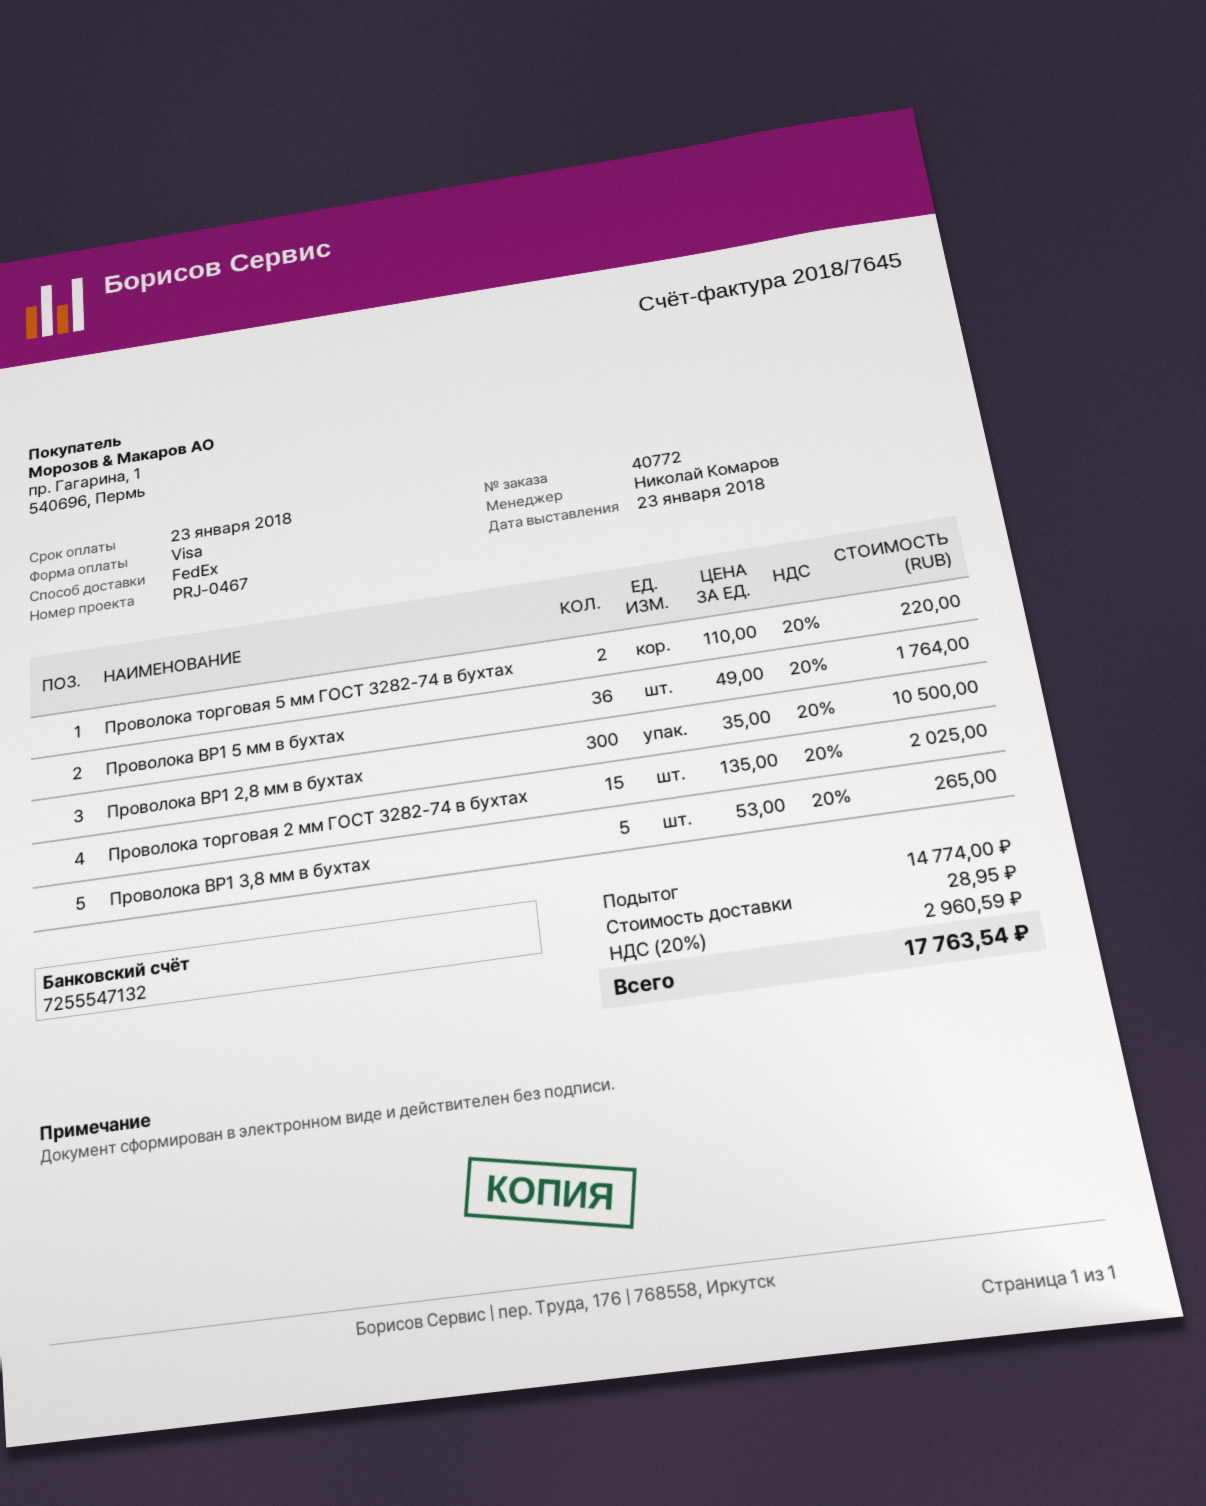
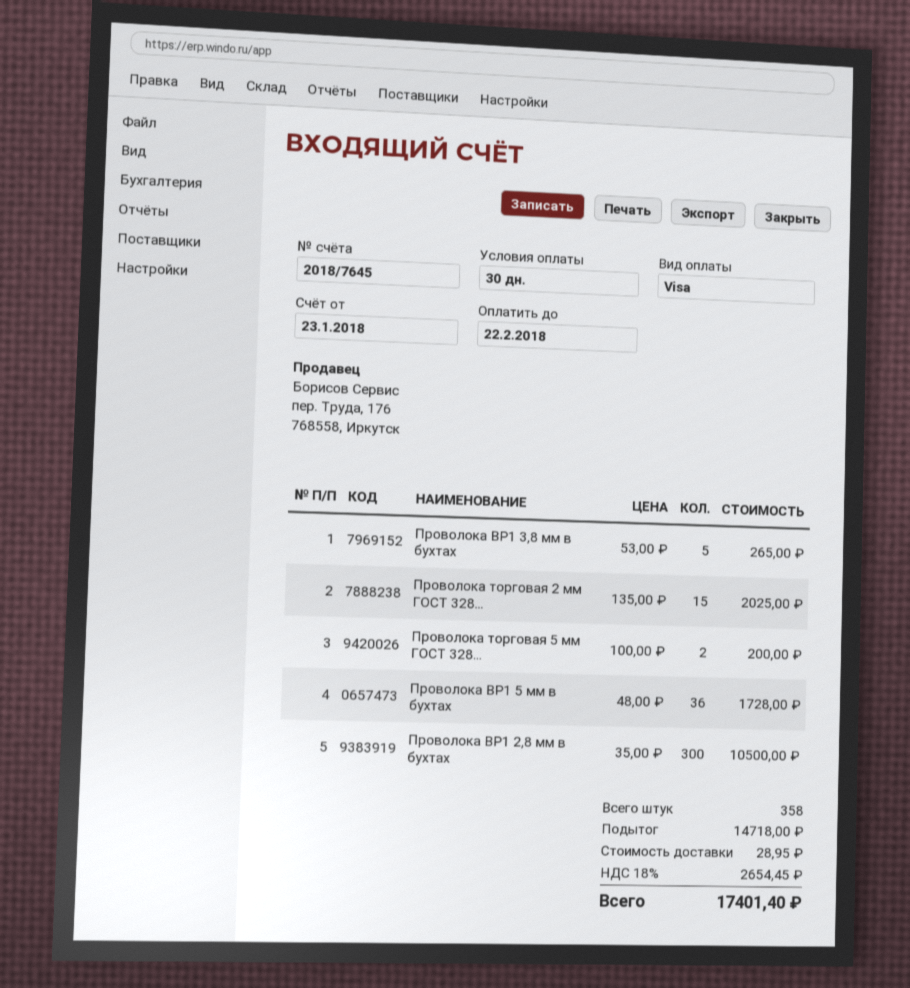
due date: 2018-01-23 -> 2018-02-22
Проволока торговая 5 мм ГОСТ 3282-74 в бухтах: 2 x 110.00 = 220.00 -> 2 x 100.00 = 200.00
Проволока ВР1 5 мм в бухтах: 36 x 49.00 = 1764.00 -> 36 x 48.00 = 1728.00
subtotal: 14774.00 -> 14718.00
tax: 20% = 2960.59 -> 18% = 2654.45
total: 17763.54 -> 17401.40

